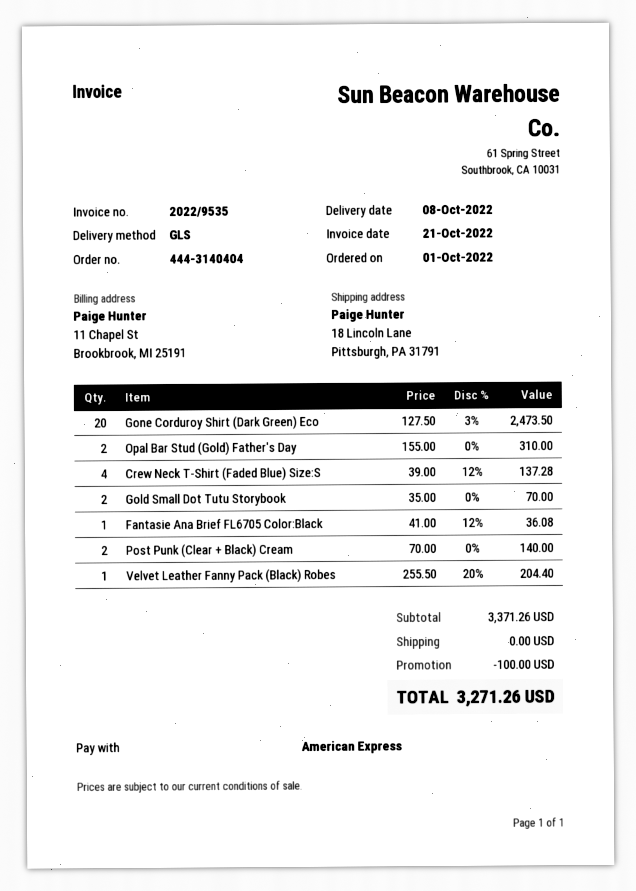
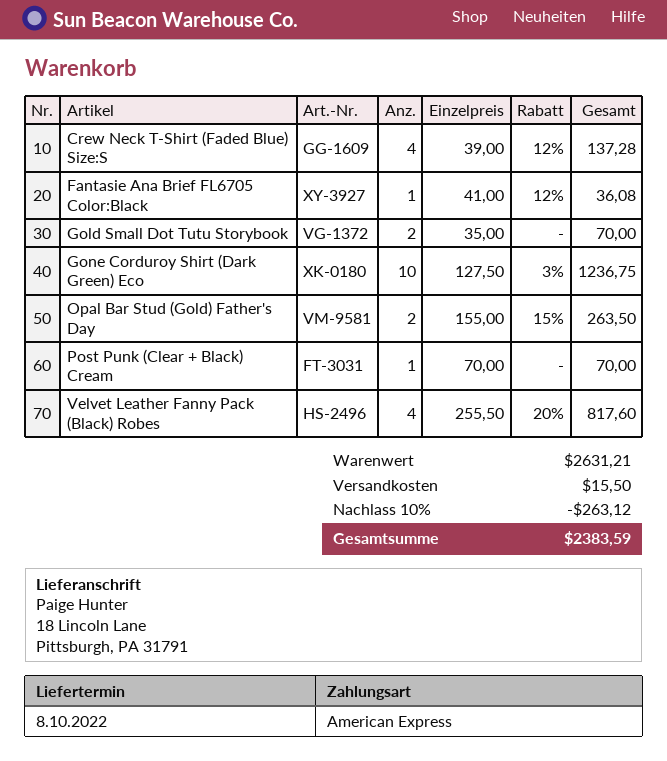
Gone Corduroy Shirt (Dark Green) Eco: 20 x 127.50 - 3% = 2473.50 -> 10 x 127.50 - 3% = 1236.75
Opal Bar Stud (Gold) Father's Day: 2 x 155.00 = 310.00 -> 2 x 155.00 - 15% = 263.50
Post Punk (Clear + Black) Cream: 2 x 70.00 = 140.00 -> 1 x 70.00 = 70.00
Velvet Leather Fanny Pack (Black) Robes: 1 x 255.50 - 20% = 204.40 -> 4 x 255.50 - 20% = 817.60
subtotal: 3371.26 -> 2631.21
discount: 100.00 -> 263.12
shipping: 0.00 -> 15.50
total: 3271.26 -> 2383.59

